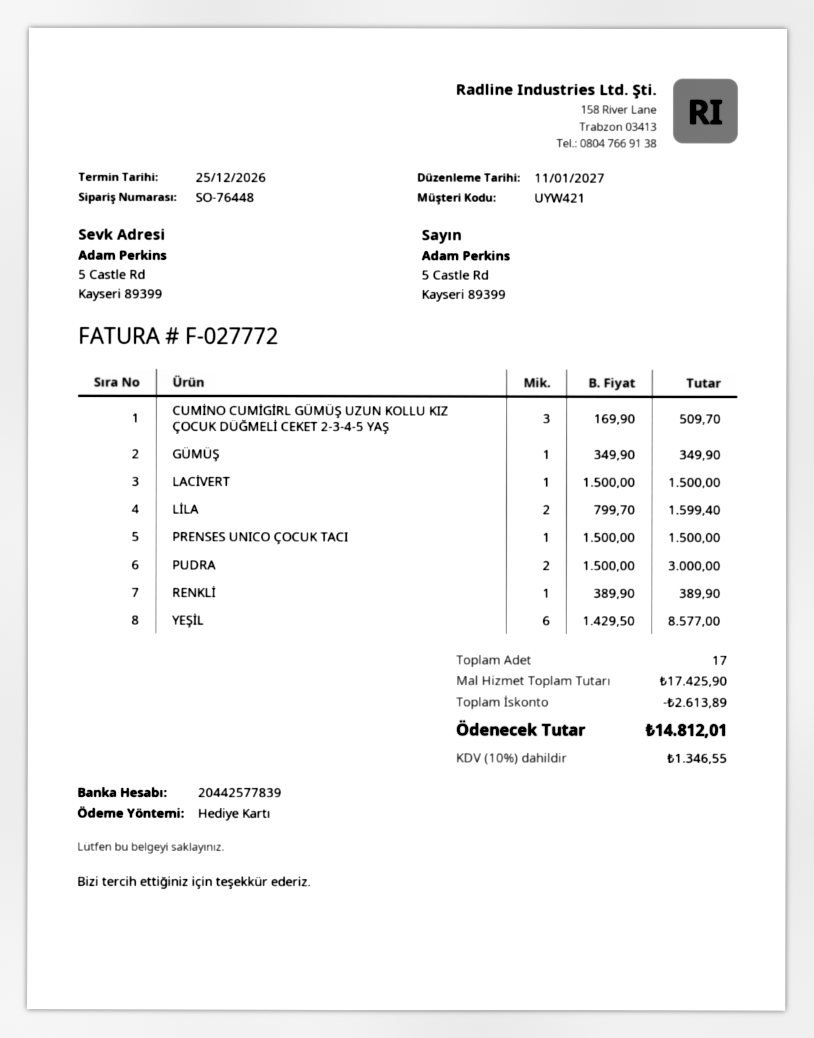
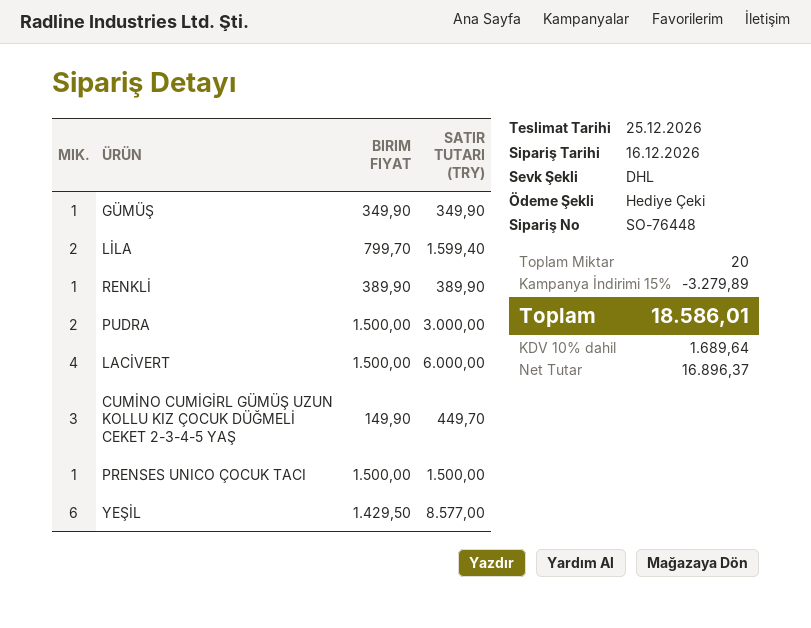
CUMİNO CUMİGİRL GÜMÜŞ UZUN KOLLU KIZ ÇOCUK DÜĞMELİ CEKET 2-3-4-5 YAŞ: 3 x 169.90 = 509.70 -> 3 x 149.90 = 449.70
LACİVERT: 1 x 1500.00 = 1500.00 -> 4 x 1500.00 = 6000.00
total quantity: 17 -> 20
discount: 2613.89 -> 3279.89
tax: 10% = 1346.55 -> 10% = 1689.64
total: 14812.01 -> 18586.01

